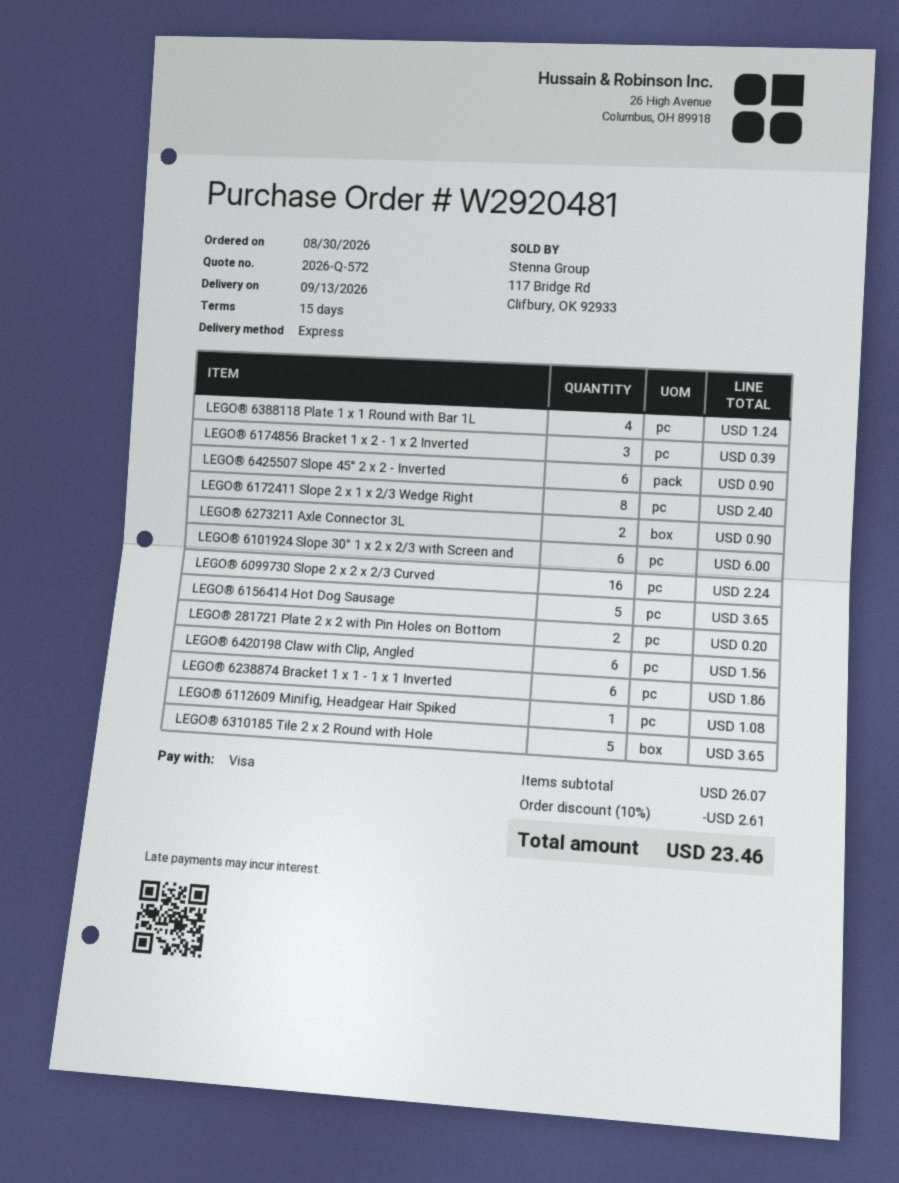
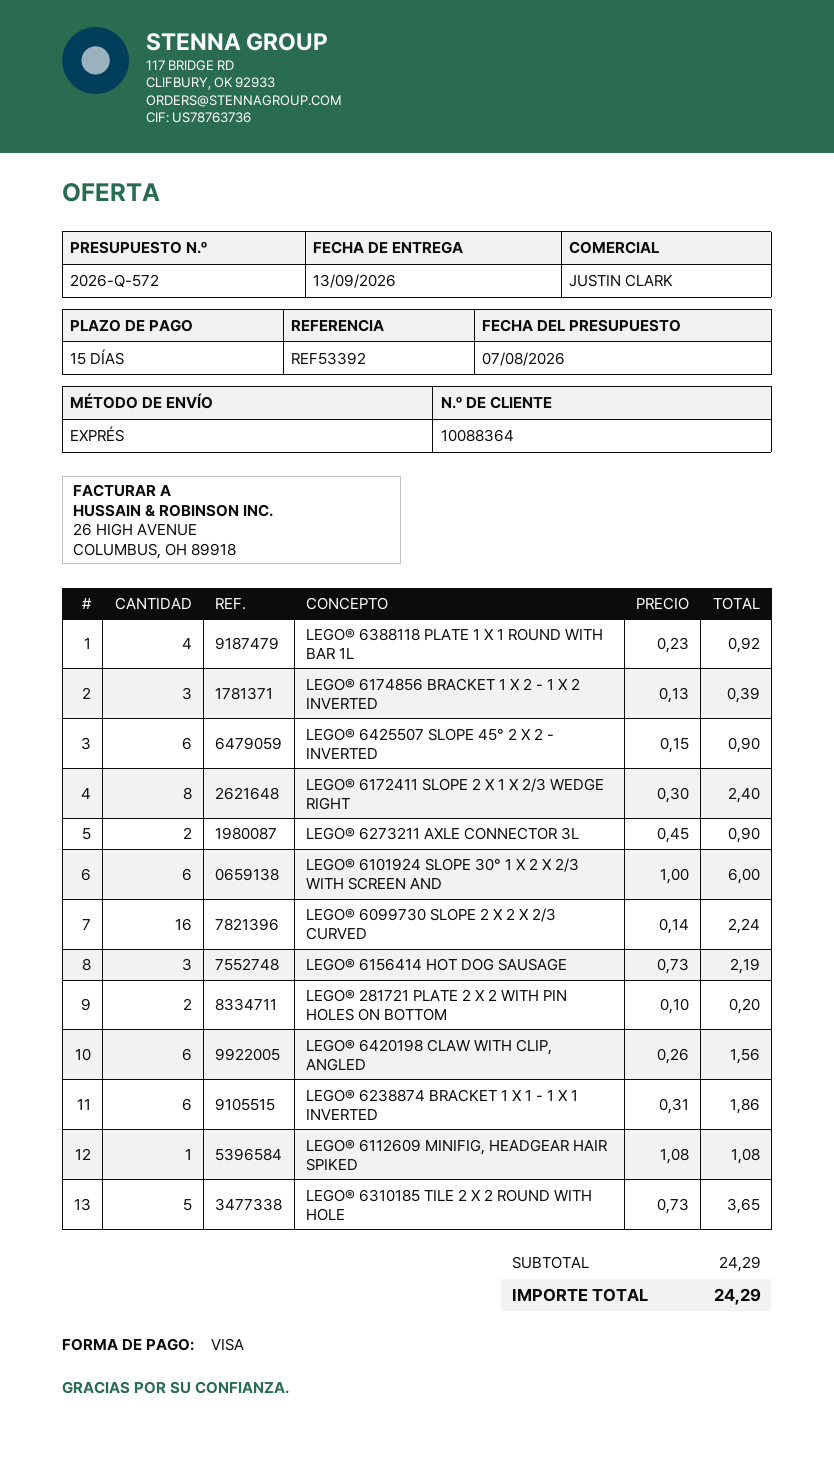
LEGO® 6388118 Plate 1 x 1 Round with Bar 1L: 4 for 1.24 -> 4 for 0.92
LEGO® 6156414 Hot Dog Sausage: 5 for 3.65 -> 3 for 2.19
subtotal: 26.07 -> 24.29
discount: 10% = 2.61 -> none
total: 23.46 -> 24.29

